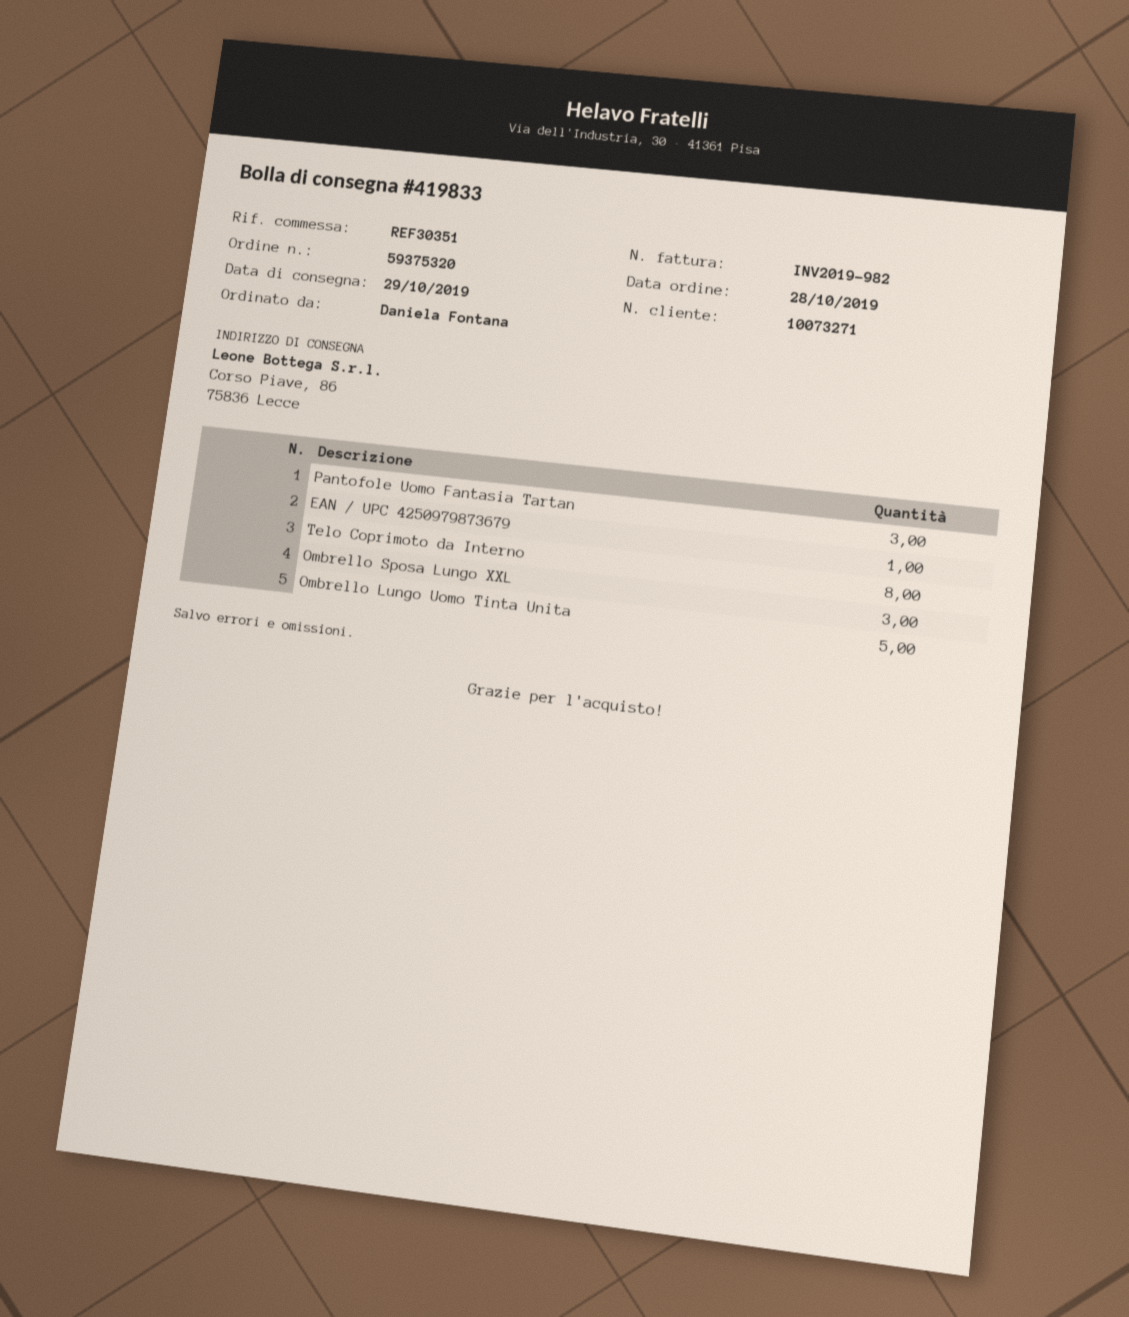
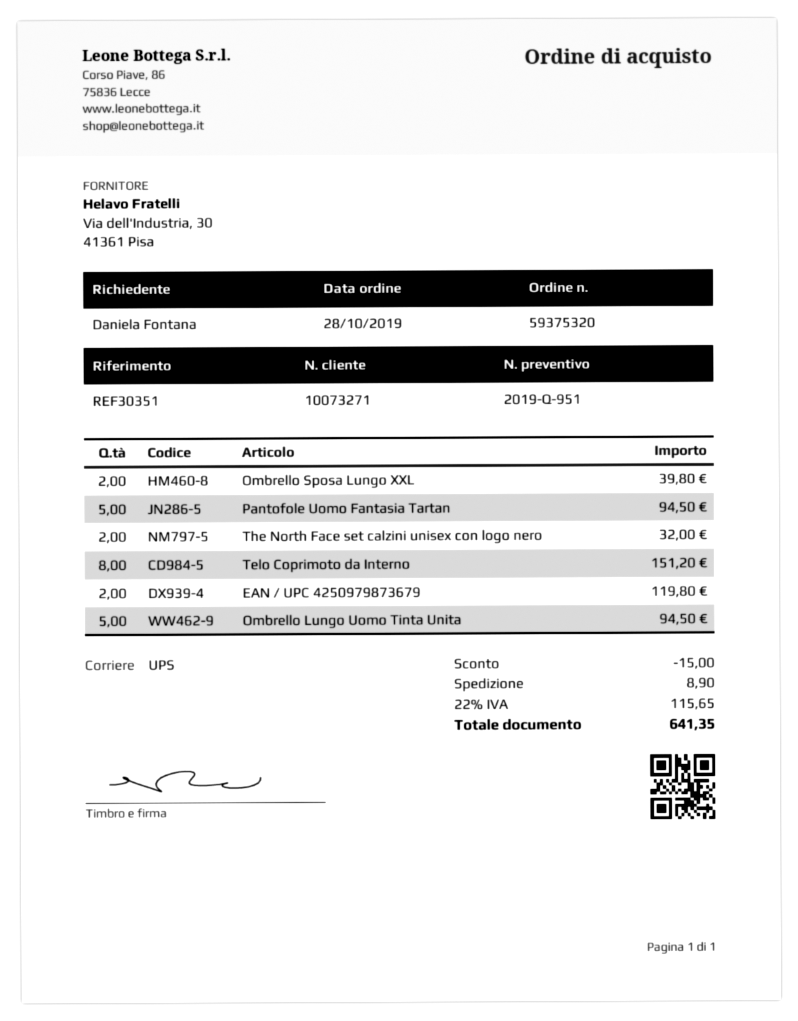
Pantofole Uomo Fantasia Tartan: 3 -> 5
EAN / UPC 4250979873679: 1 -> 2
Ombrello Sposa Lungo XXL: 3 -> 2
The North Face set calzini unisex con logo nero: none -> 2

